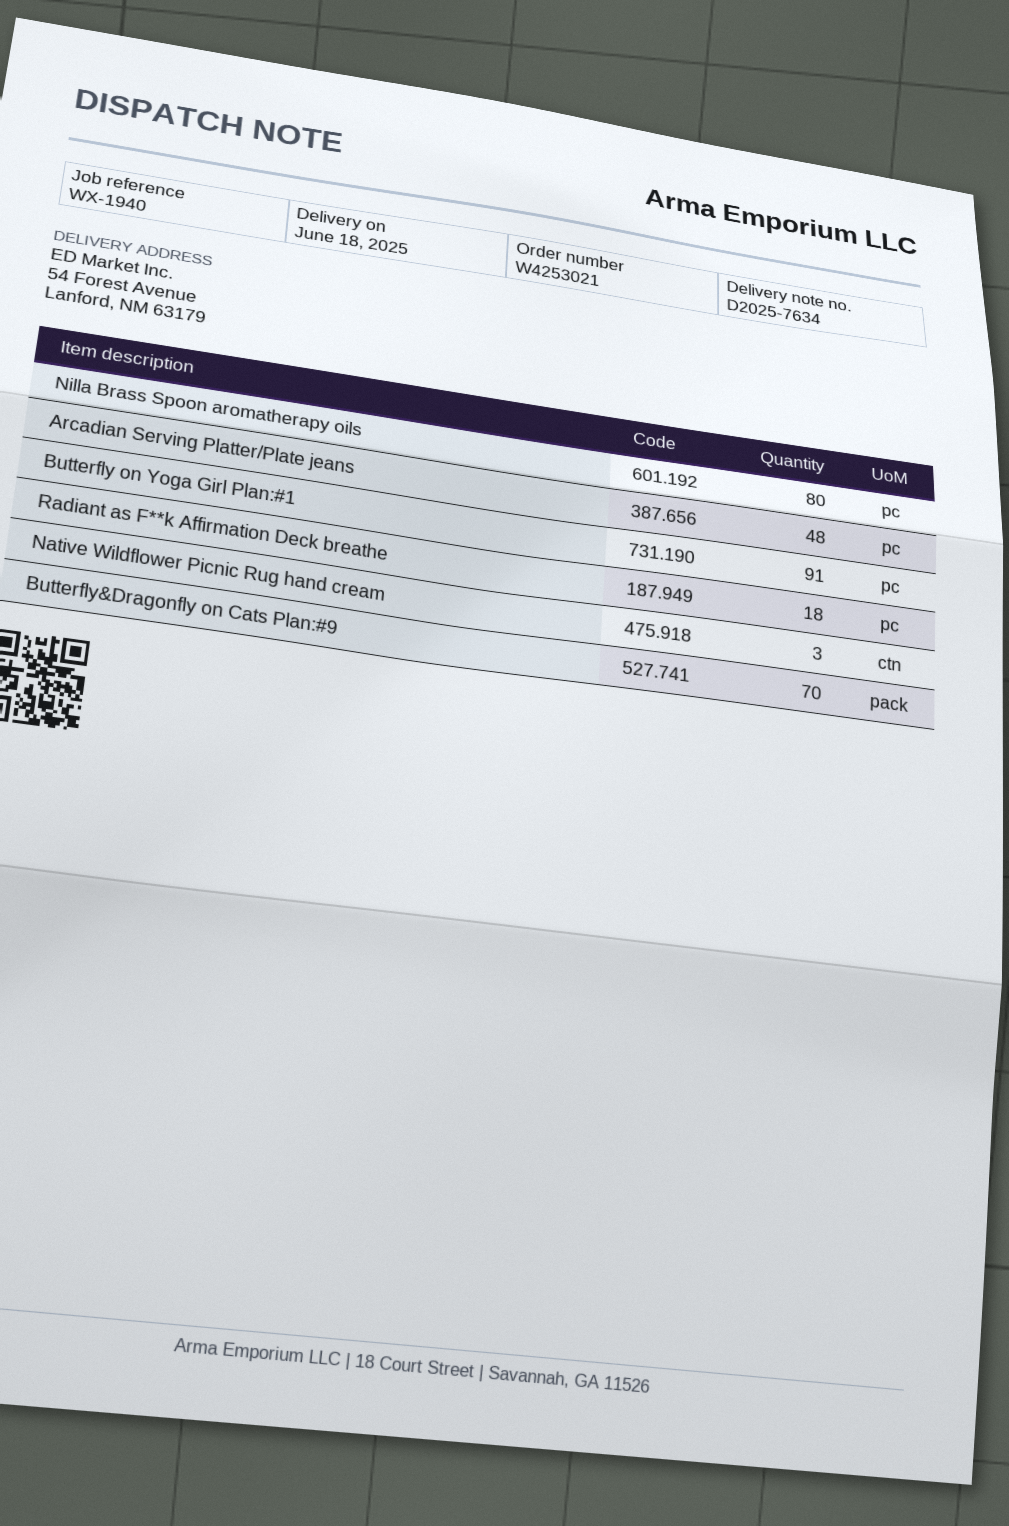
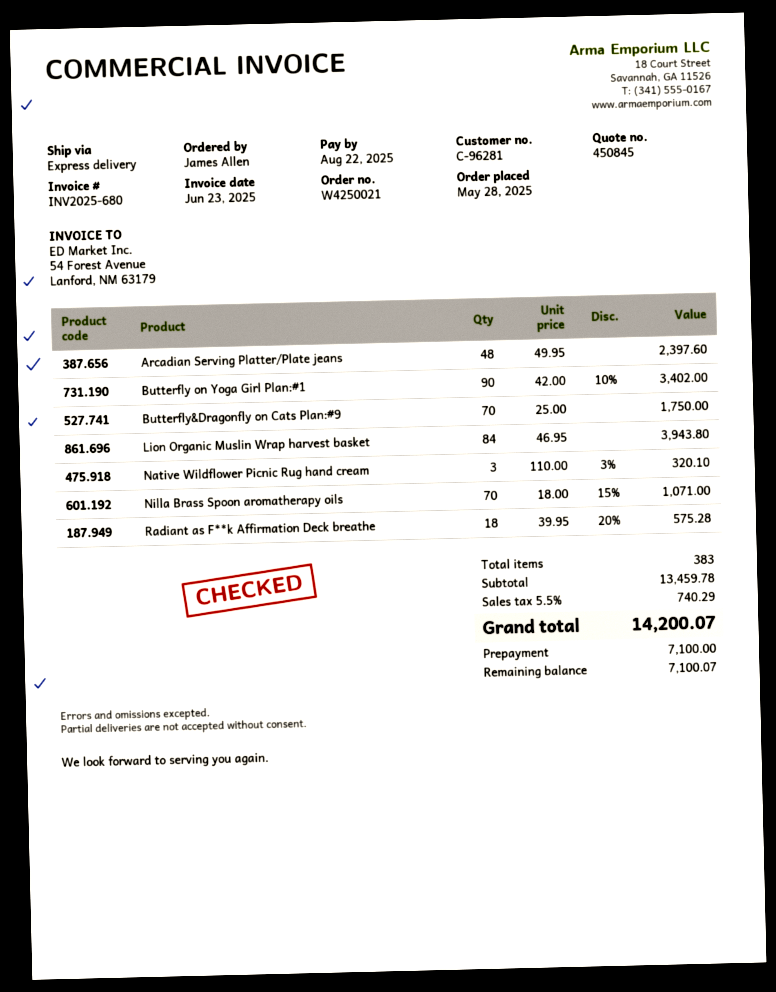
order number: W4253021 -> W4250021
Nilla Brass Spoon aromatherapy oils: 80 -> 70
Butterfly on Yoga Girl Plan:#1: 91 -> 90
Lion Organic Muslin Wrap harvest basket: none -> 84

